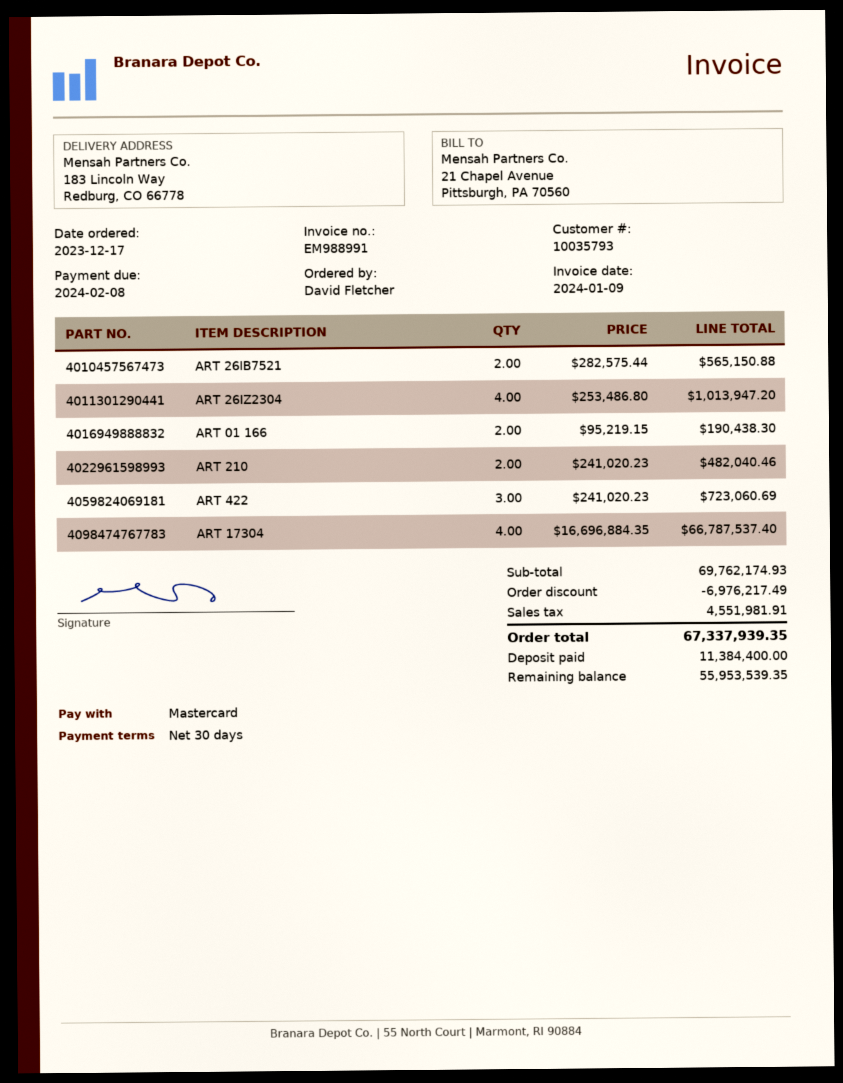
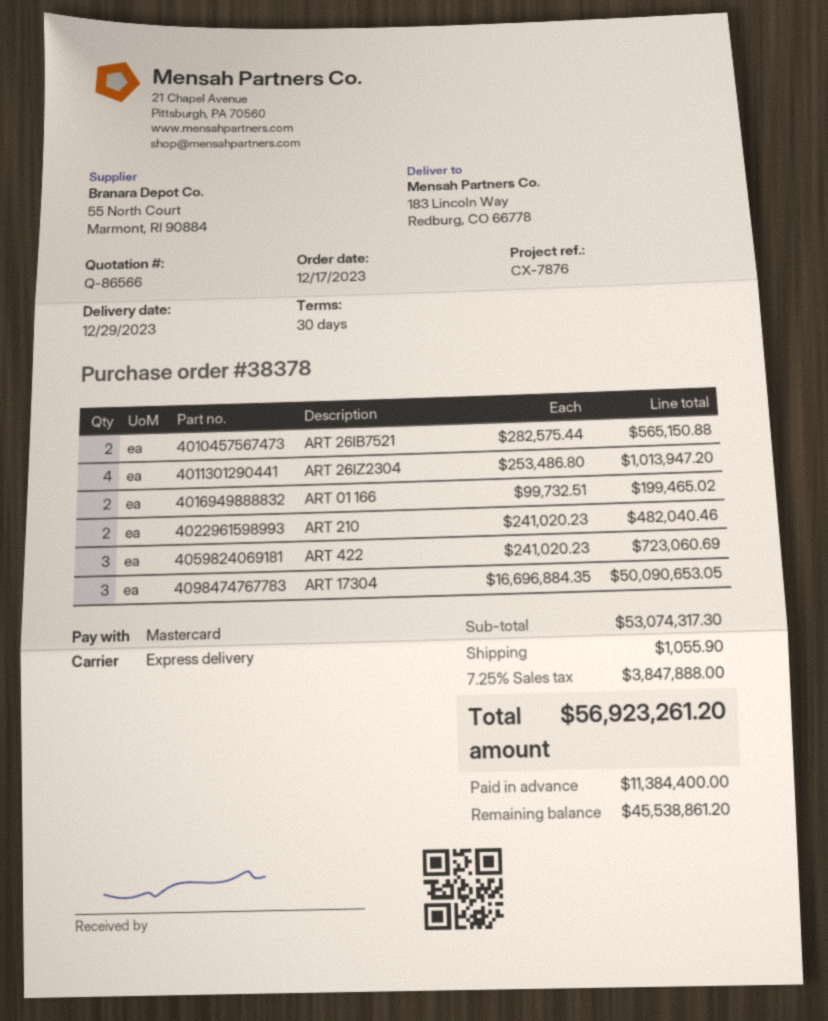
ART 01 166: 2 x 95219.15 = 190438.30 -> 2 x 99732.51 = 199465.02
ART 17304: 4 x 16696884.35 = 66787537.40 -> 3 x 16696884.35 = 50090653.05
subtotal: 69762174.93 -> 53074317.30
discount: 6976217.49 -> none
shipping: none -> 1055.90
tax: 4551981.91 -> 3847888.00
total: 67337939.35 -> 56923261.20
balance: 55953539.35 -> 45538861.20

